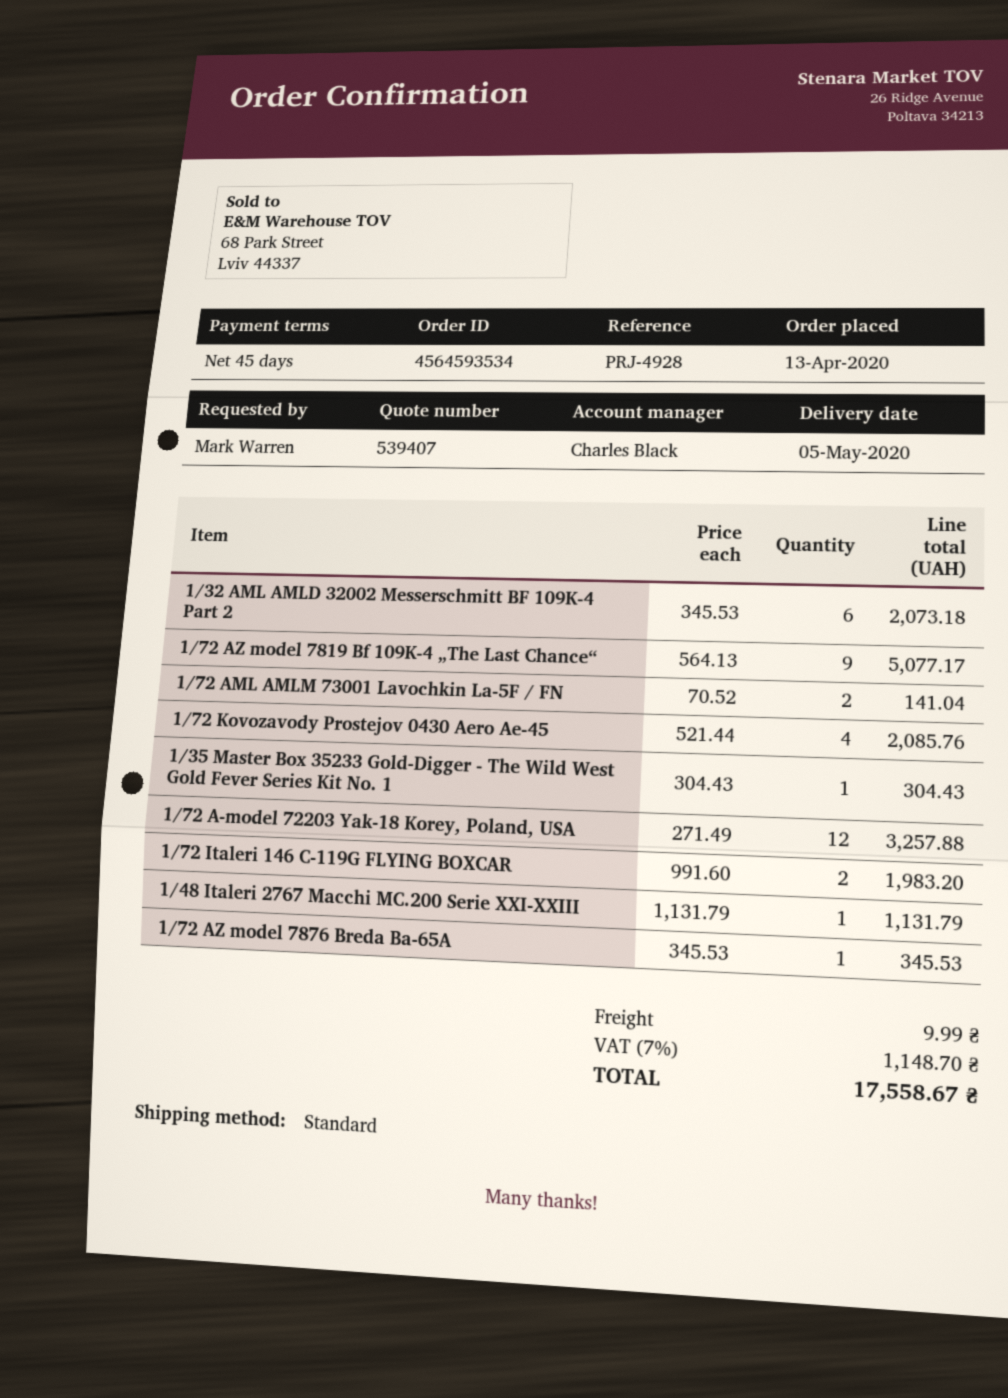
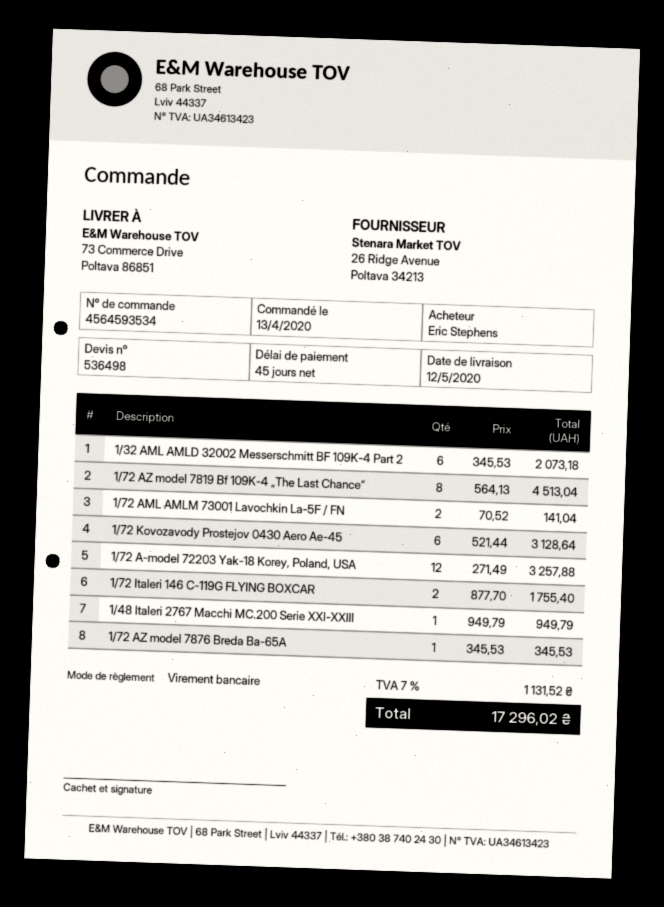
quote number: 539407 -> 536498
delivery date: 2020-05-05 -> 2020-05-12
ordered by: Mark Warren -> Eric Stephens
1/72 AZ model 7819 Bf 109K-4 „The Last Chance“: 9 x 564.13 = 5077.17 -> 8 x 564.13 = 4513.04
1/72 Kovozavody Prostejov 0430 Aero Ae-45: 4 x 521.44 = 2085.76 -> 6 x 521.44 = 3128.64
1/35 Master Box 35233 Gold-Digger - The Wild West Gold Fever Series Kit No. 1: 1 x 304.43 = 304.43 -> none
1/72 Italeri 146 C-119G FLYING BOXCAR: 2 x 991.60 = 1983.20 -> 2 x 877.70 = 1755.40
1/48 Italeri 2767 Macchi MC.200 Serie XXI-XXIII: 1 x 1131.79 = 1131.79 -> 1 x 949.79 = 949.79
shipping: 9.99 -> none
tax: 7% = 1148.70 -> 7% = 1131.52
total: 17558.67 -> 17296.02

